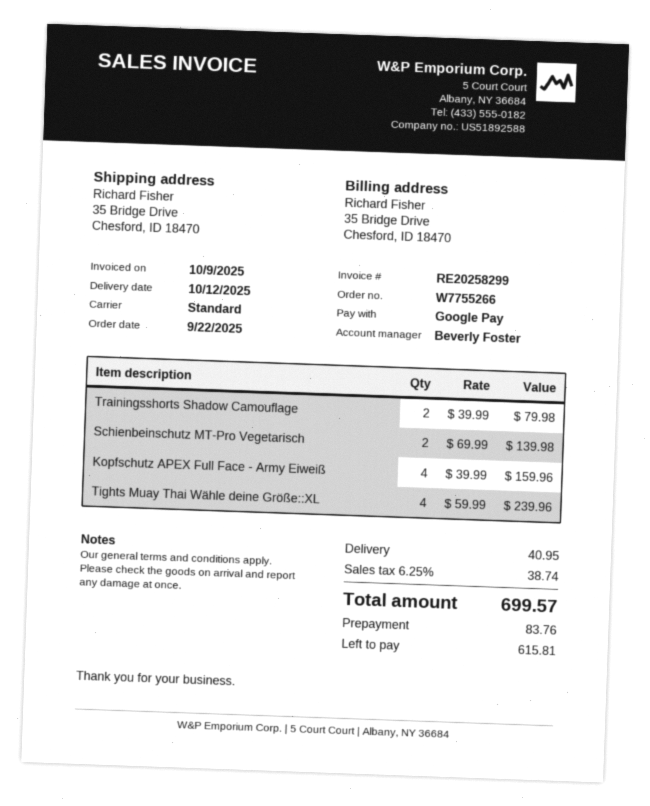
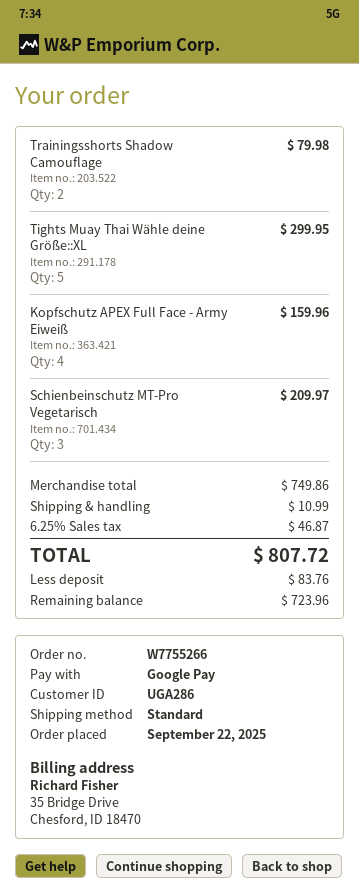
Schienbeinschutz MT-Pro Vegetarisch: 2 for 139.98 -> 3 for 209.97
Tights Muay Thai Wähle deine Größe::XL: 4 for 239.96 -> 5 for 299.95
shipping: 40.95 -> 10.99
tax: 6.25% = 38.74 -> 6.25% = 46.87
total: 699.57 -> 807.72
balance: 615.81 -> 723.96

